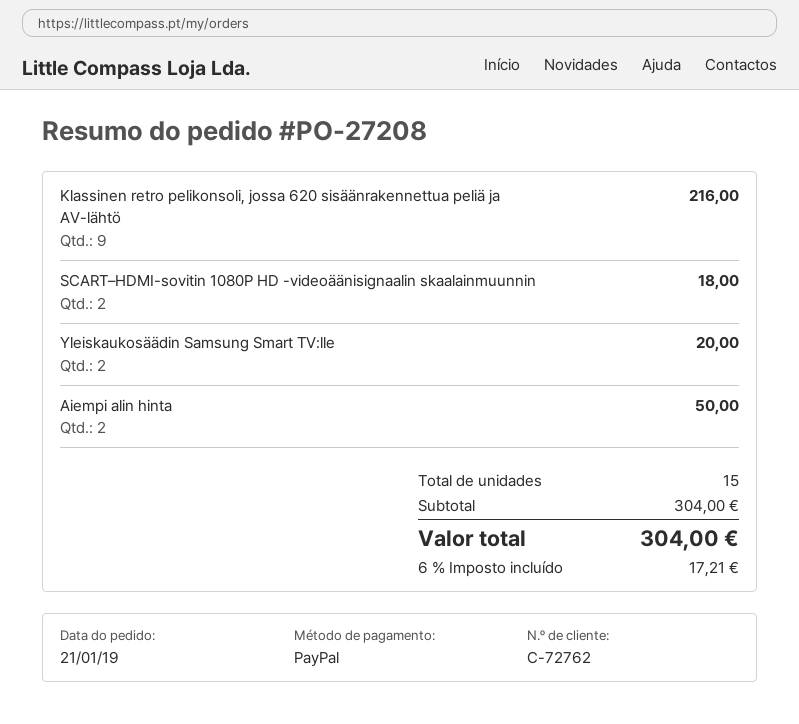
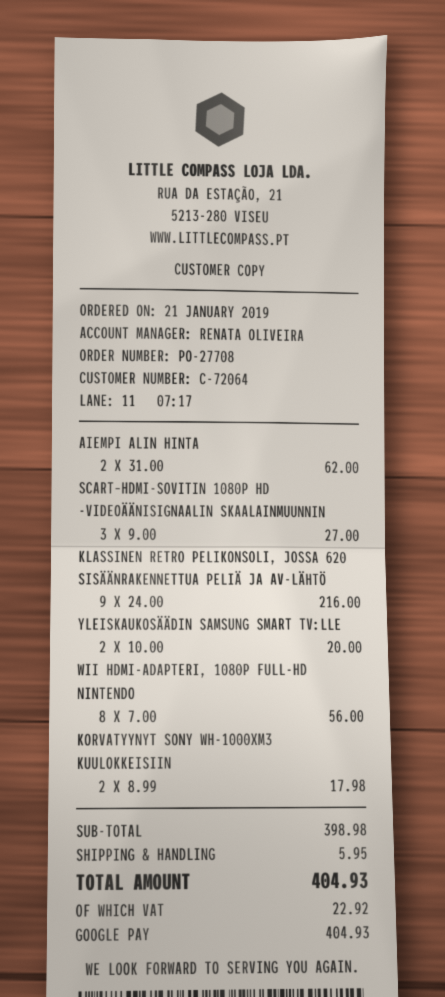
order number: PO-27208 -> PO-27708
customer number: C-72762 -> C-72064
payment method: PayPal -> Google Pay
SCART–HDMI-sovitin 1080P HD -videoäänisignaalin skaalainmuunnin: 2 for 18.00 -> 3 for 27.00
Aiempi alin hinta: 2 for 50.00 -> 2 for 62.00
WII HDMI-ADAPTERI, 1080P FULL-HD NINTENDO: none -> 8 for 56.00
KORVATYYNYT SONY WH-1000XM3 KUULOKKEISIIN: none -> 2 for 17.98
subtotal: 304.00 -> 398.98
shipping: none -> 5.95
tax: 17.21 -> 22.92
total: 304.00 -> 404.93

